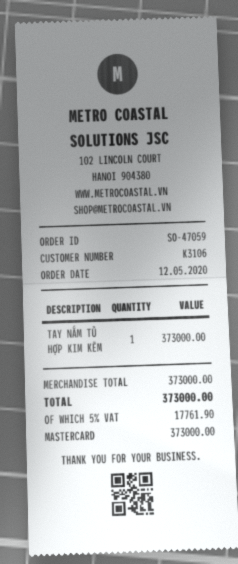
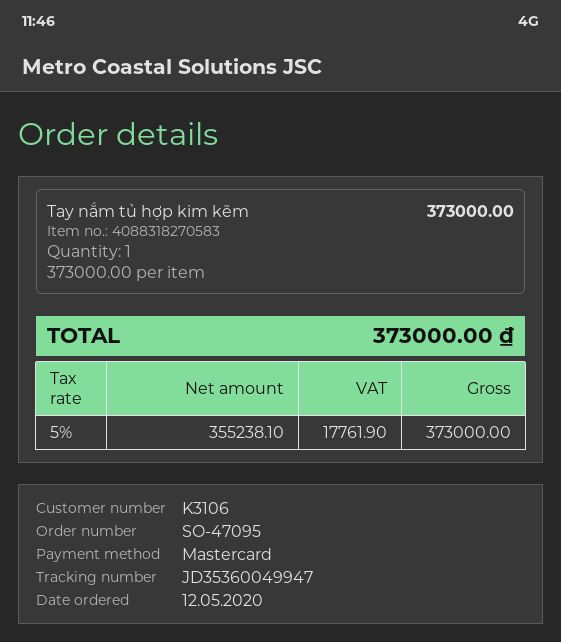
order number: SO-47059 -> SO-47095

